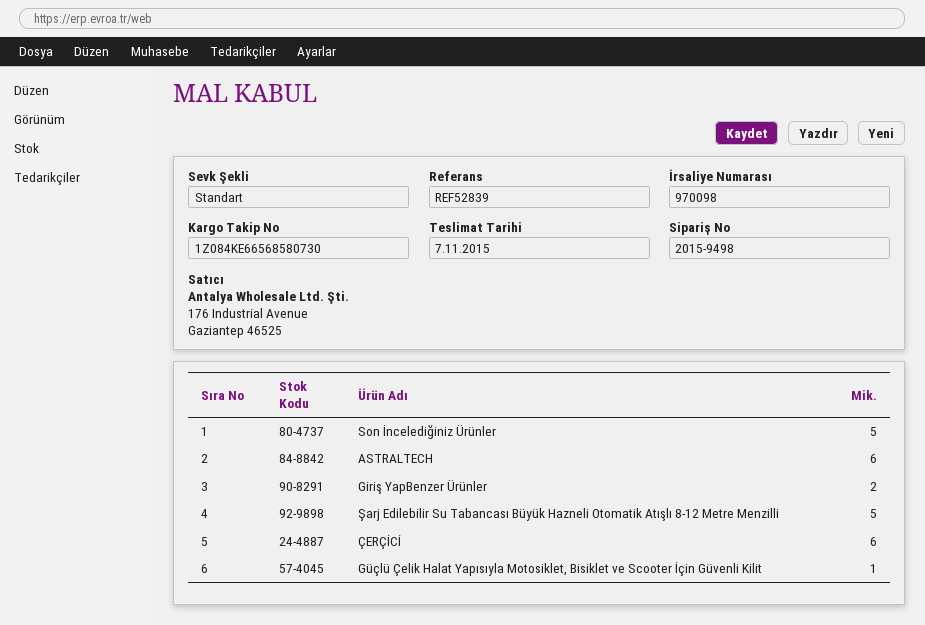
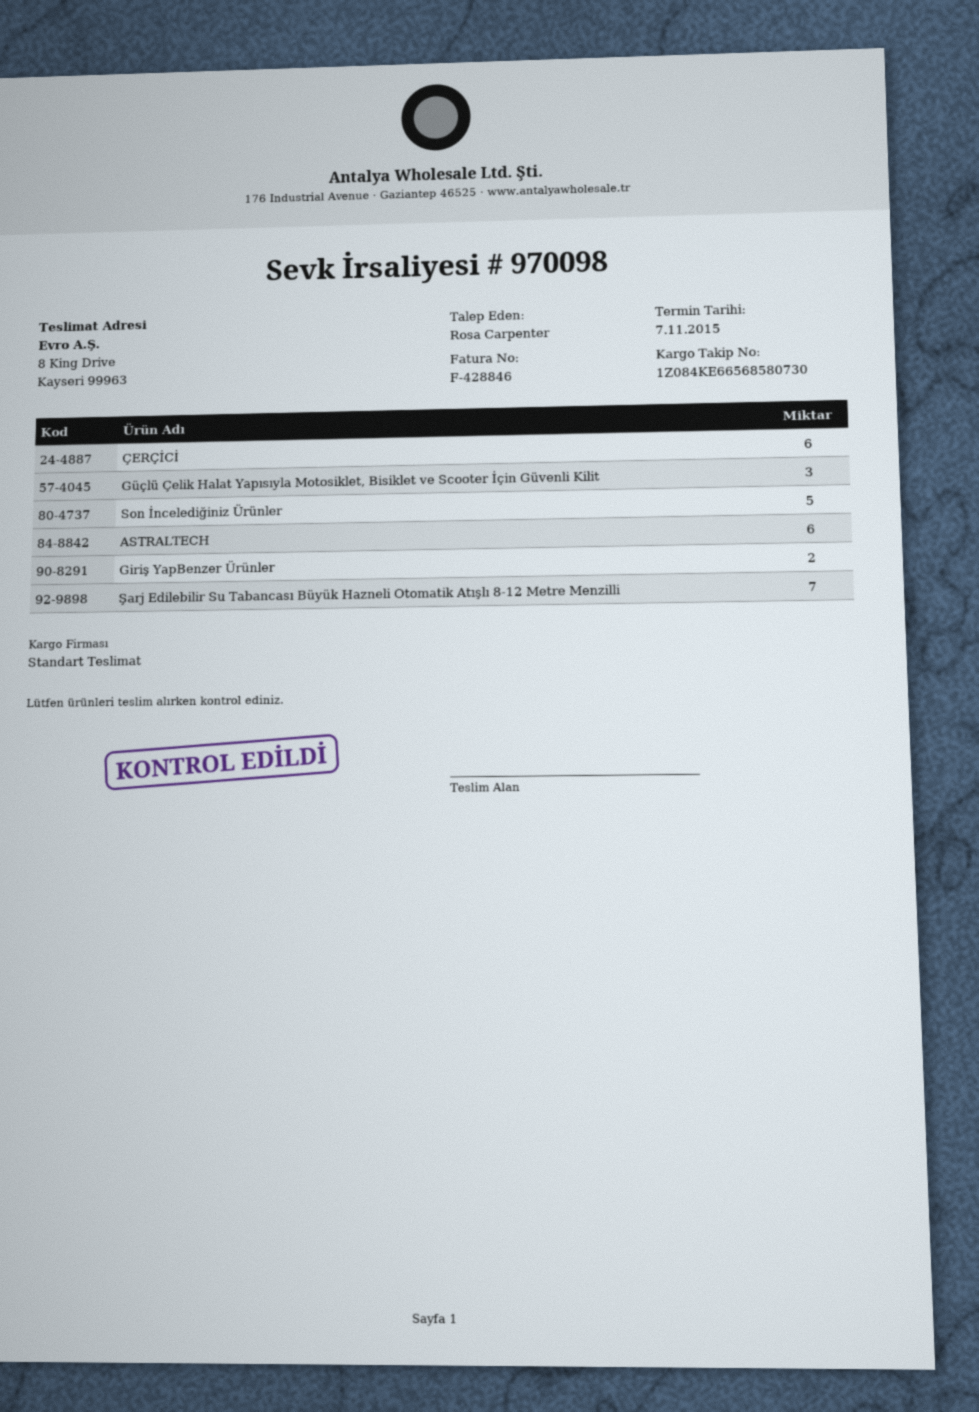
Şarj Edilebilir Su Tabancası Büyük Hazneli Otomatik Atışlı 8-12 Metre Menzilli: 5 -> 7
Güçlü Çelik Halat Yapısıyla Motosiklet, Bisiklet ve Scooter İçin Güvenli Kilit: 1 -> 3

